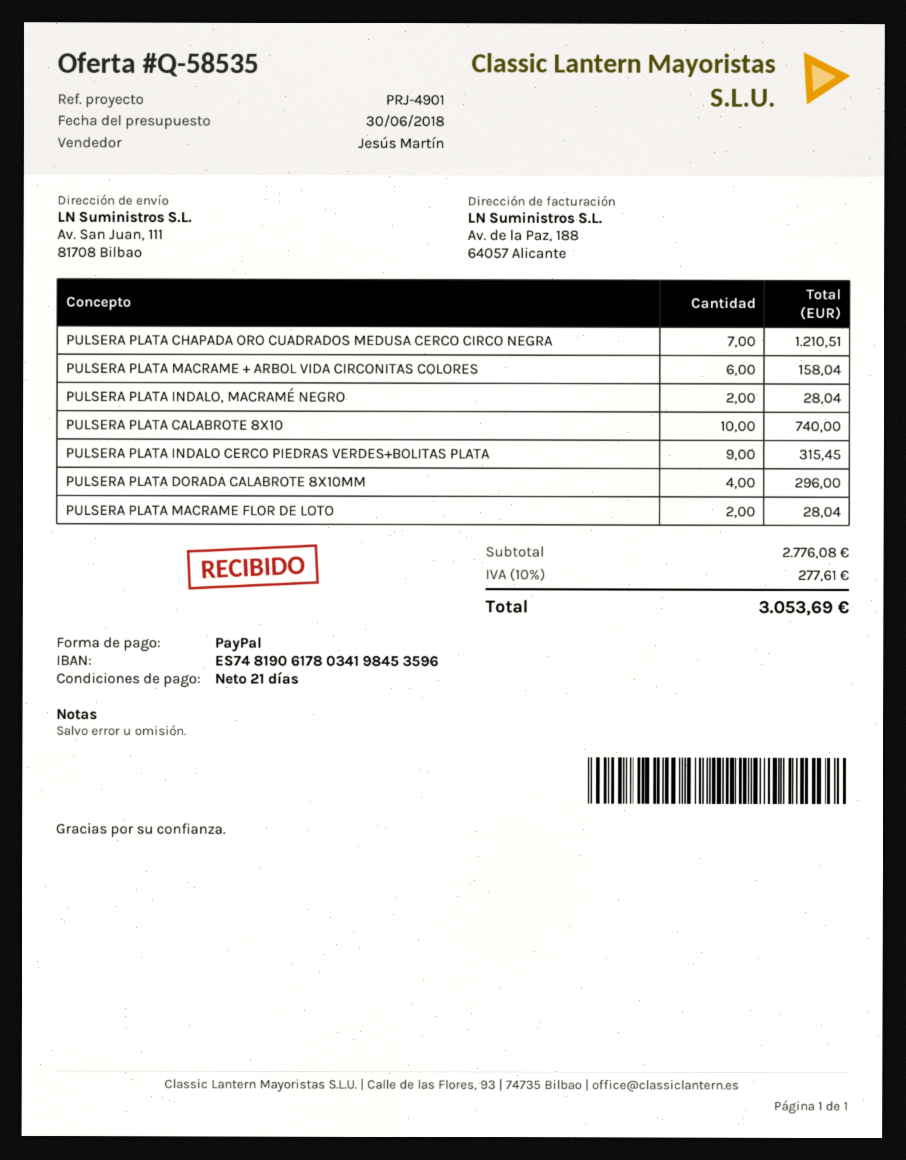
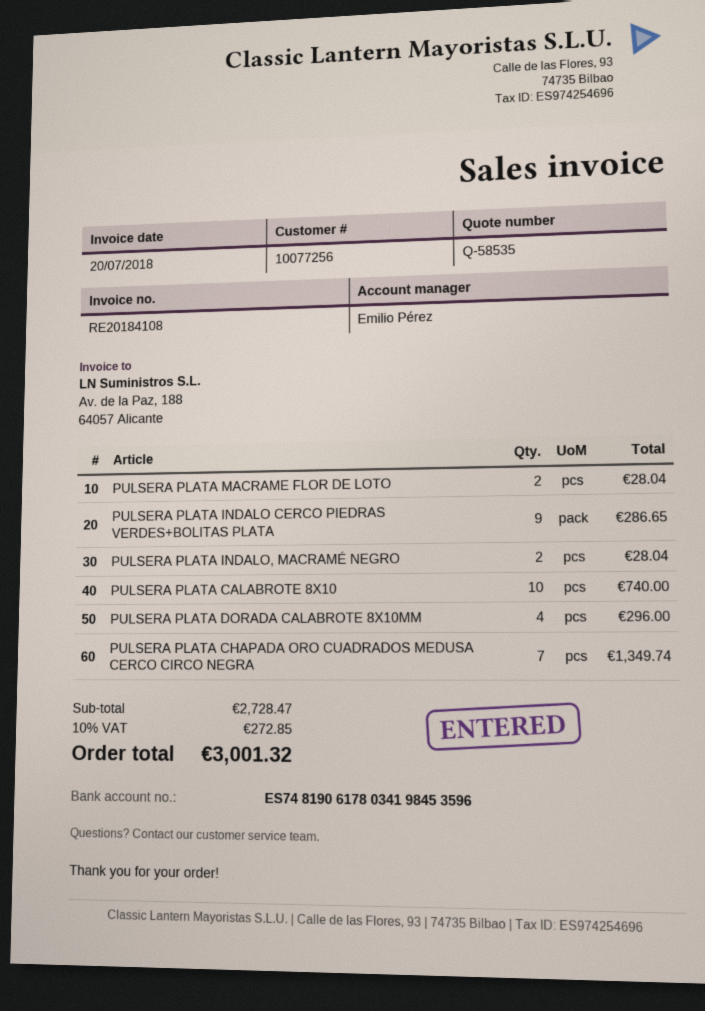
sales rep: Jesús Martín -> Emilio Pérez
PULSERA PLATA CHAPADA ORO CUADRADOS MEDUSA CERCO CIRCO NEGRA: 7 for 1210.51 -> 7 for 1349.74
PULSERA PLATA MACRAME + ARBOL VIDA CIRCONITAS COLORES: 6 for 158.04 -> none
PULSERA PLATA INDALO CERCO PIEDRAS VERDES+BOLITAS PLATA: 9 for 315.45 -> 9 for 286.65
subtotal: 2776.08 -> 2728.47
tax: 10% = 277.61 -> 10% = 272.85
total: 3053.69 -> 3001.32

